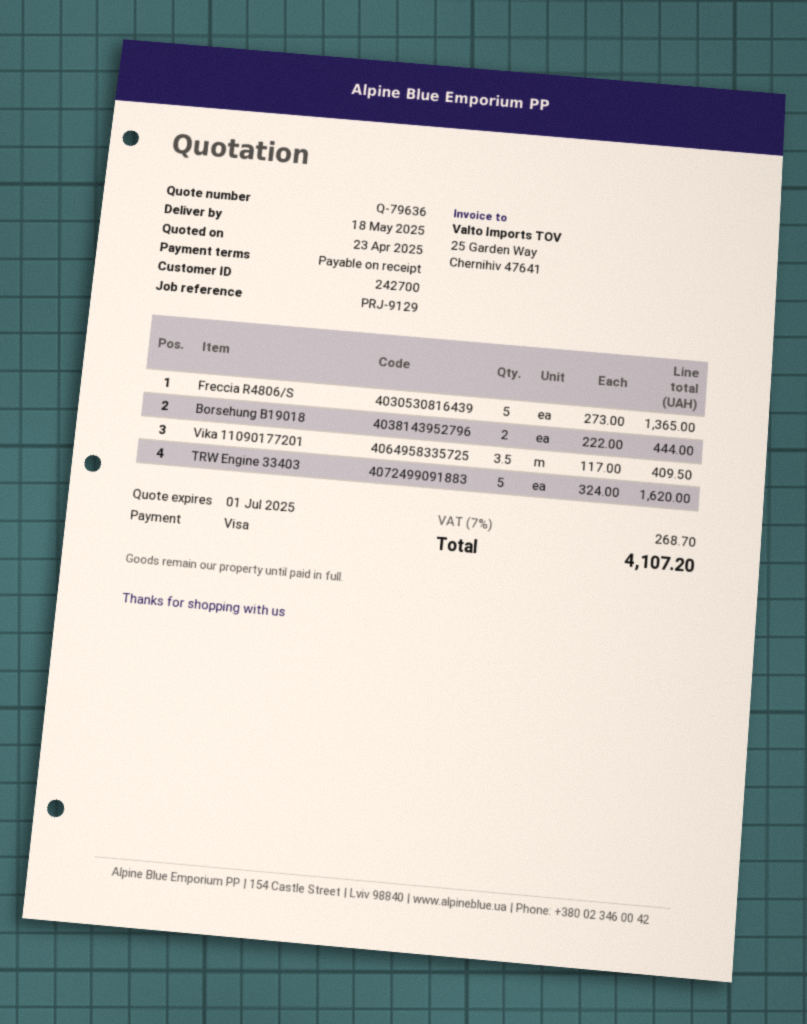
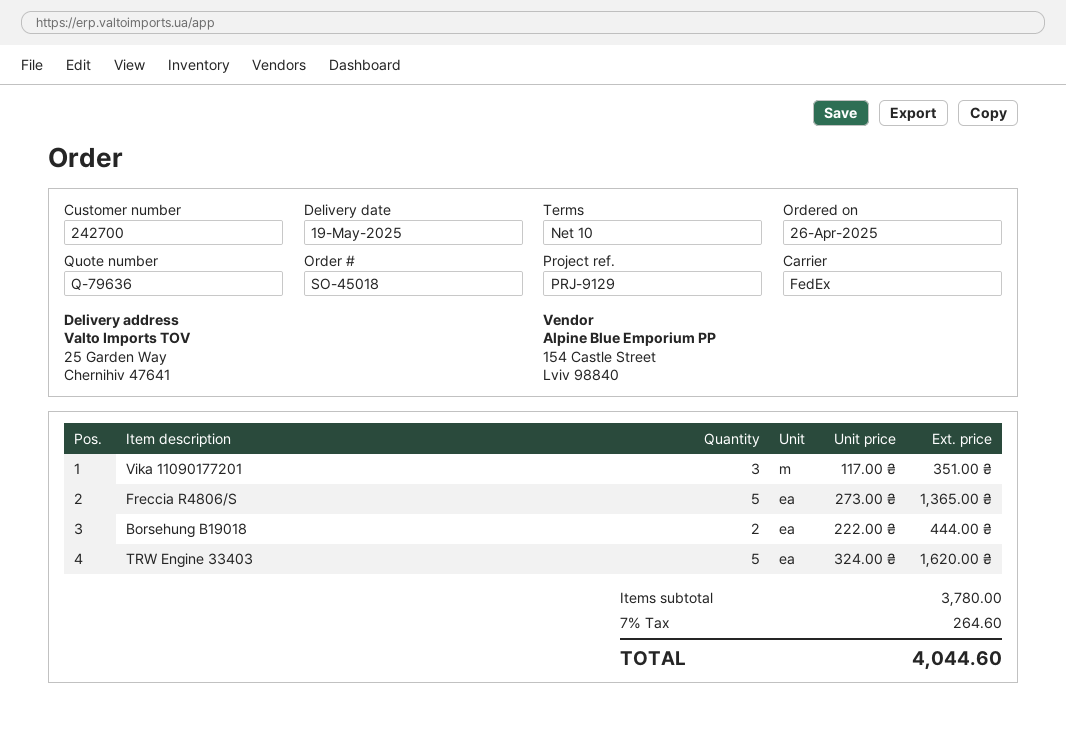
delivery date: 2025-05-18 -> 2025-05-19
payment terms: on receipt -> 10 days
Vika 11090177201: 3.5 x 117.00 = 409.50 -> 3 x 117.00 = 351.00
tax: 7% = 268.70 -> 7% = 264.60
total: 4107.20 -> 4044.60

